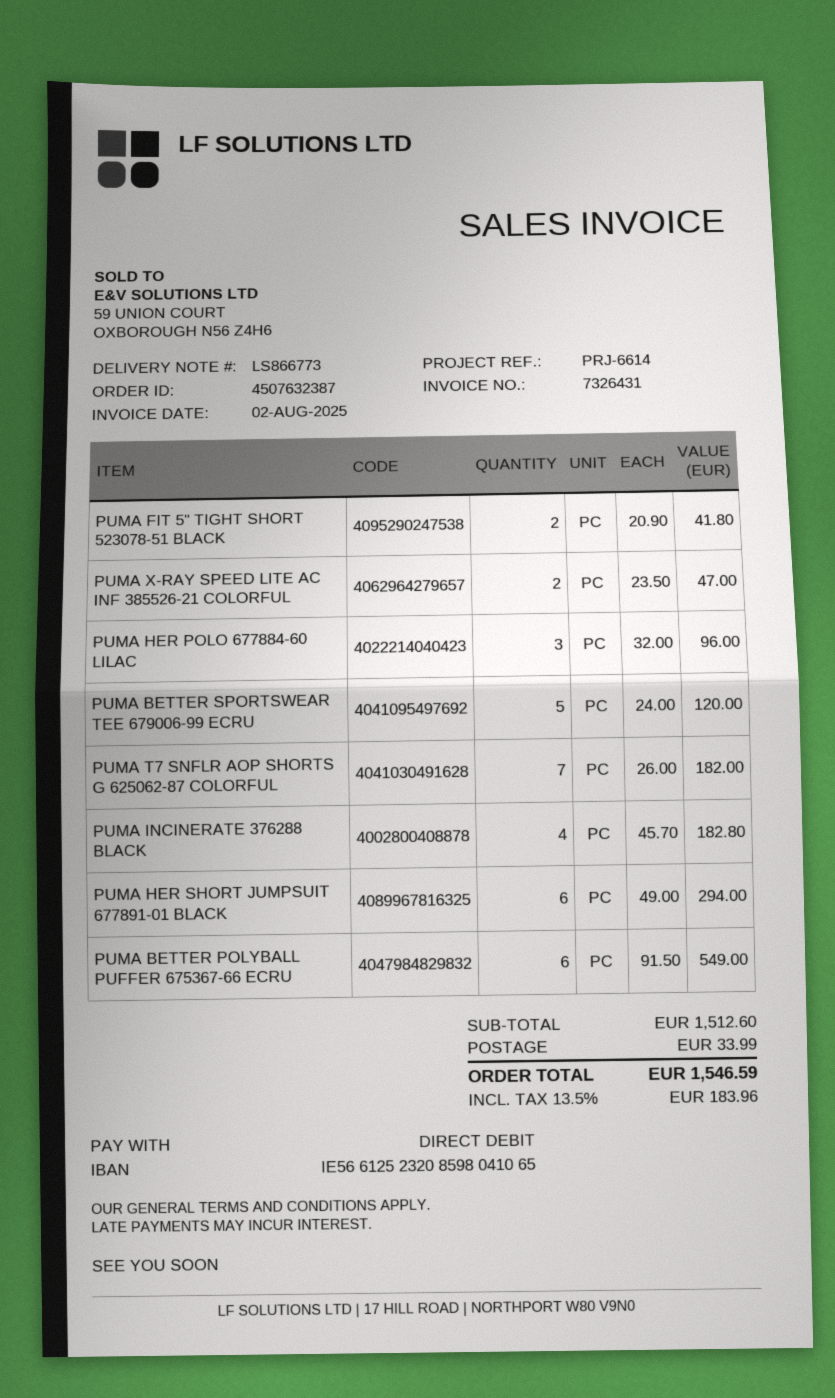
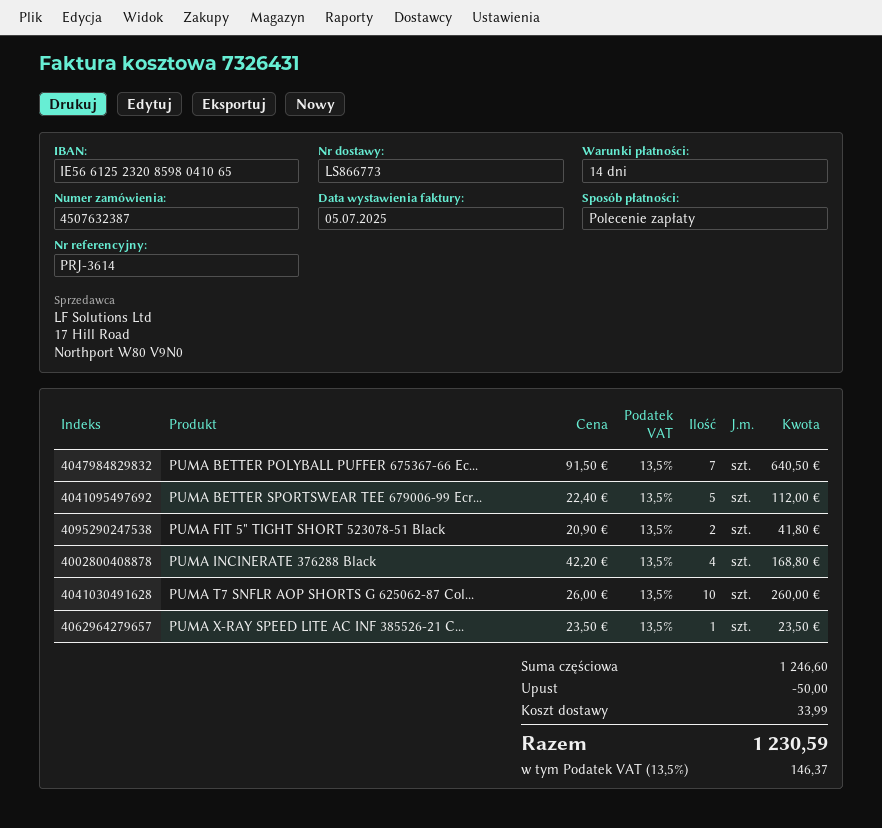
invoice date: 2025-08-02 -> 2025-07-05
reference: PRJ-6614 -> PRJ-3614
PUMA X-RAY SPEED LITE AC INF 385526-21 COLORFUL: 2 x 23.50 = 47.00 -> 1 x 23.50 = 23.50
PUMA HER POLO 677884-60 LILAC: 3 x 32.00 = 96.00 -> none
PUMA BETTER SPORTSWEAR TEE 679006-99 ECRU: 5 x 24.00 = 120.00 -> 5 x 22.40 = 112.00
PUMA T7 SNFLR AOP SHORTS G 625062-87 COLORFUL: 7 x 26.00 = 182.00 -> 10 x 26.00 = 260.00
PUMA INCINERATE 376288 BLACK: 4 x 45.70 = 182.80 -> 4 x 42.20 = 168.80
PUMA HER SHORT JUMPSUIT 677891-01 BLACK: 6 x 49.00 = 294.00 -> none
PUMA BETTER POLYBALL PUFFER 675367-66 ECRU: 6 x 91.50 = 549.00 -> 7 x 91.50 = 640.50
subtotal: 1512.60 -> 1246.60
discount: none -> 50.00
tax: 13.5% = 183.96 -> 13.5% = 146.37
total: 1546.59 -> 1230.59

